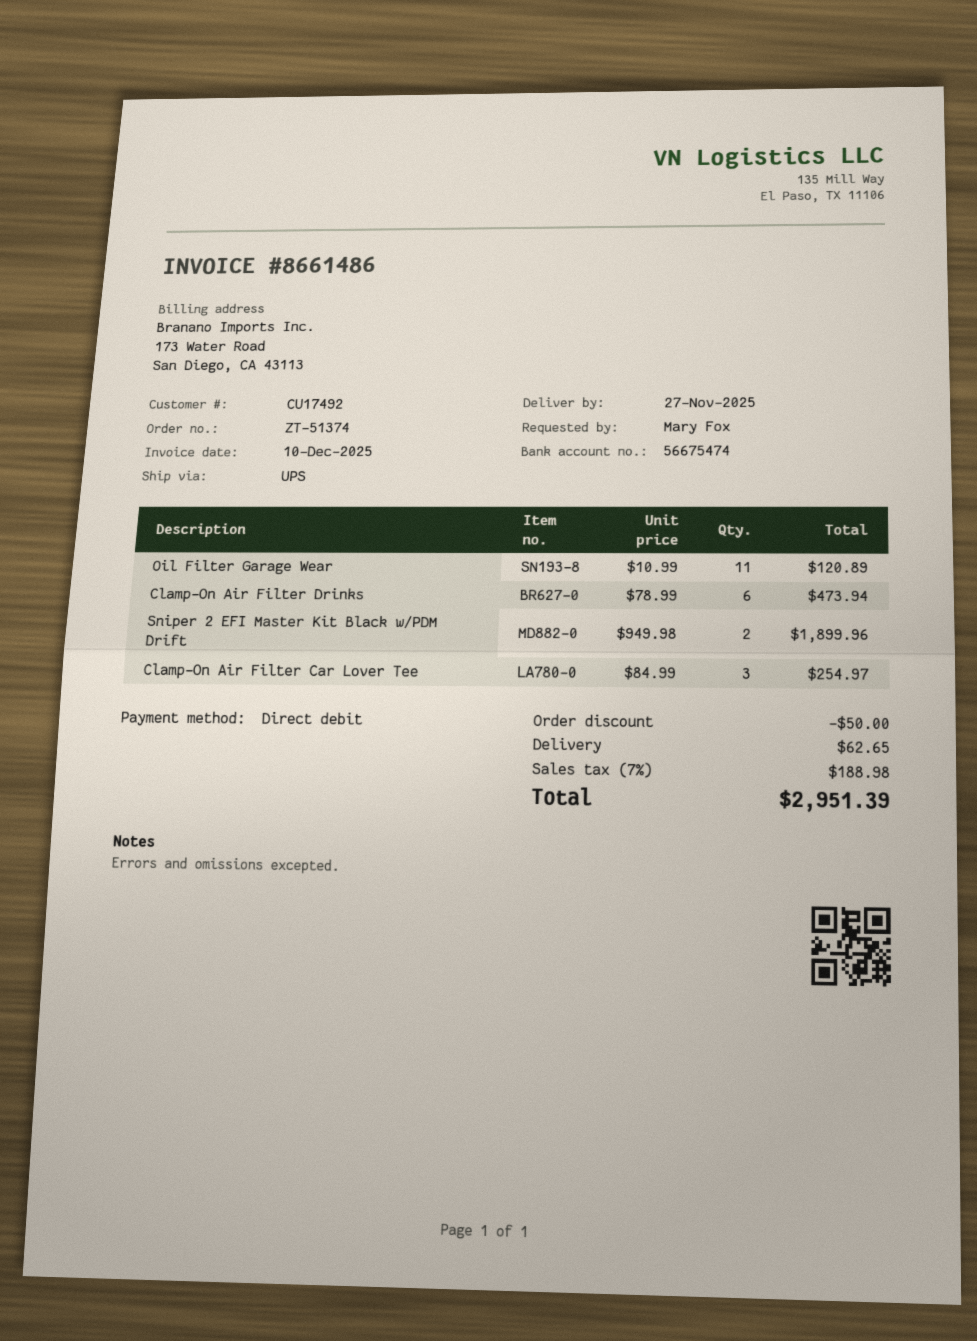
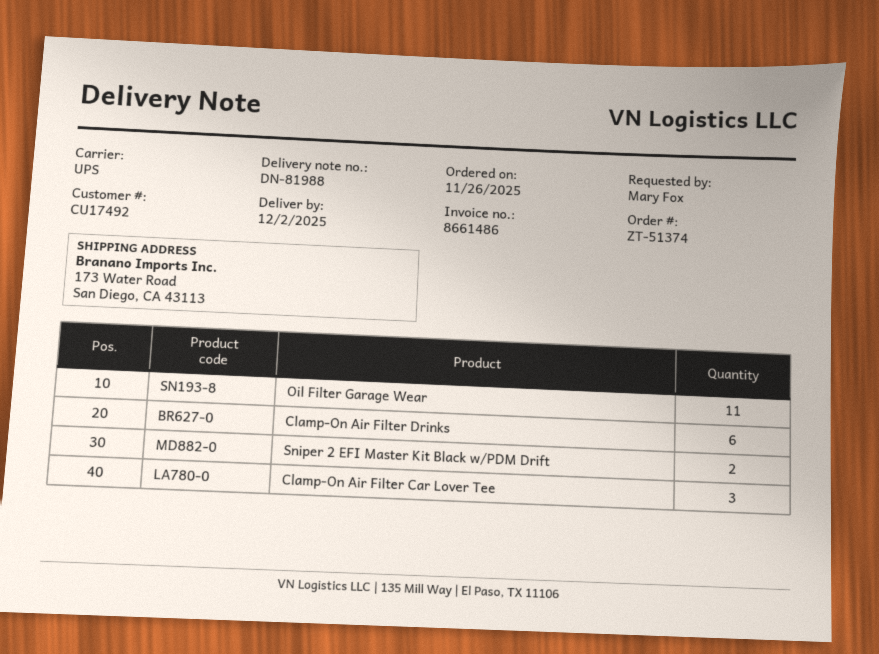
delivery date: 2025-11-27 -> 2025-12-02

